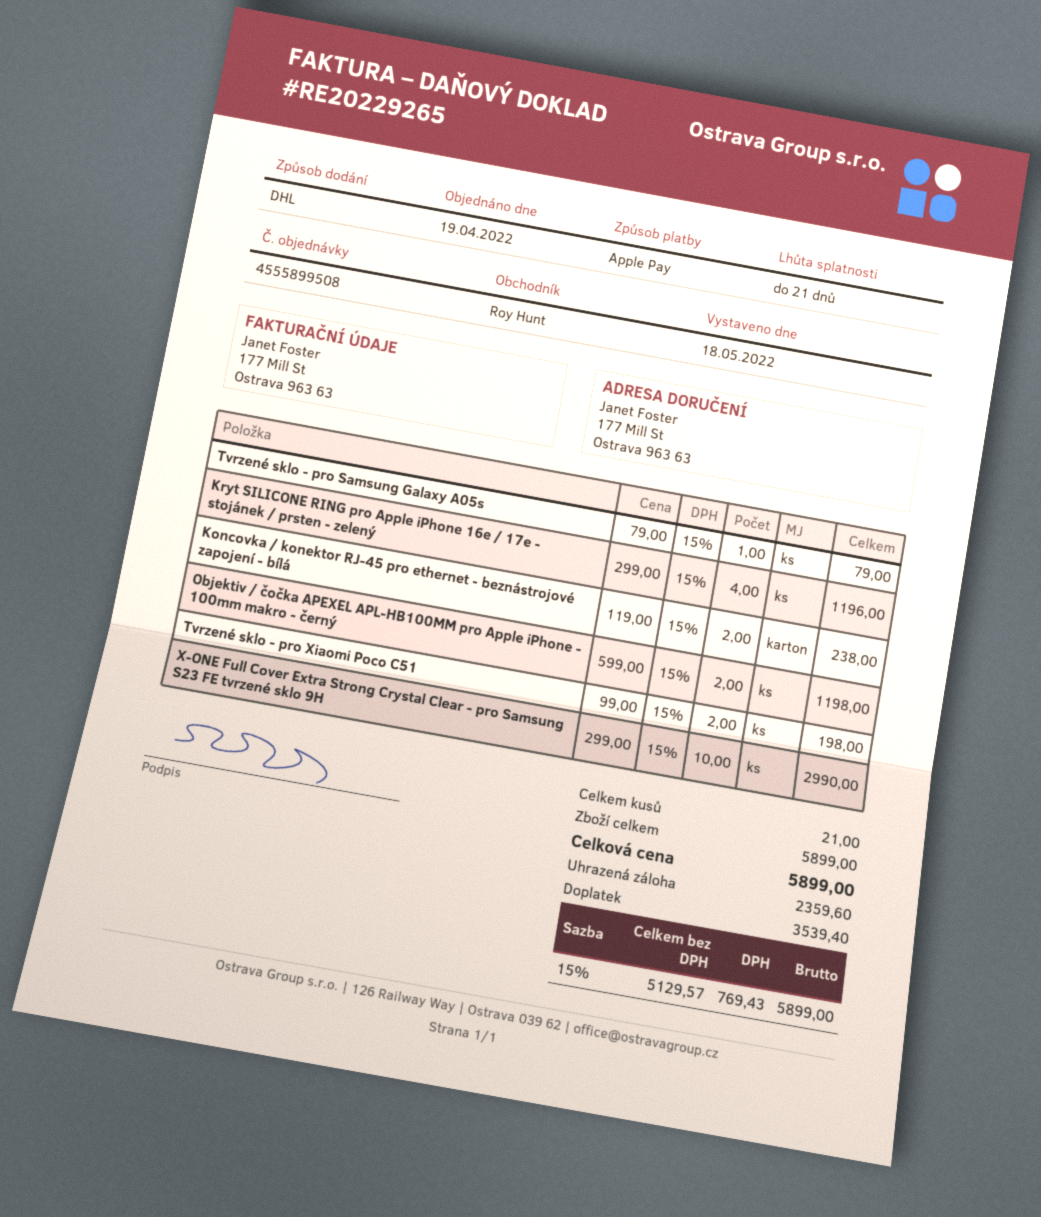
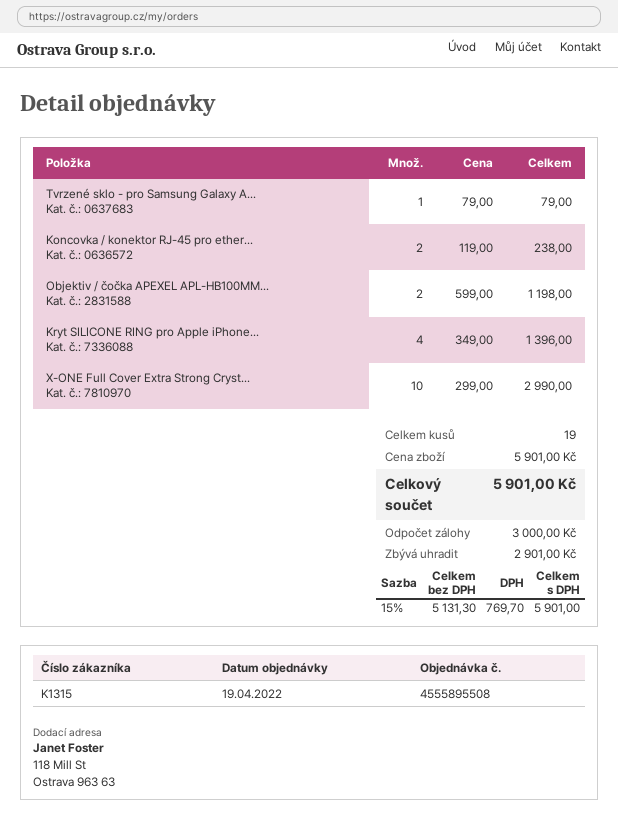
order number: 4555899508 -> 4555895508
ship to: 177 Mill St, Ostrava 963 63 -> 118 Mill St, Ostrava 963 63
Kryt SILICONE RING pro Apple iPhone 16e / 17e - stojánek / prsten - zelený: 4 x 299.00 = 1196.00 -> 4 x 349.00 = 1396.00
Tvrzené sklo - pro Xiaomi Poco C51: 2 x 99.00 = 198.00 -> none
total quantity: 21 -> 19
subtotal: 5899.00 -> 5901.00
net: 5129.57 -> 5131.30
tax: 15% = 769.43 -> 15% = 769.70
total: 5899.00 -> 5901.00
deposit: 2359.60 -> 3000.00
balance: 3539.40 -> 2901.00

